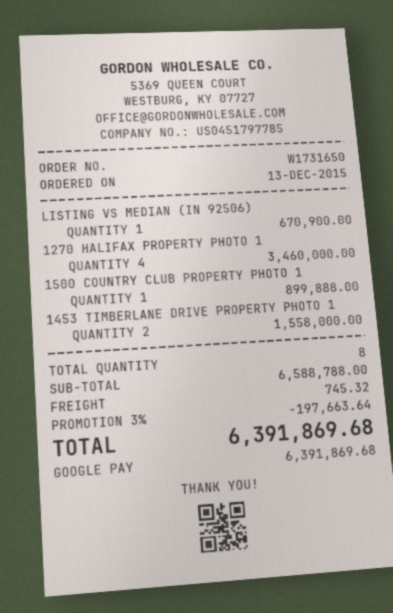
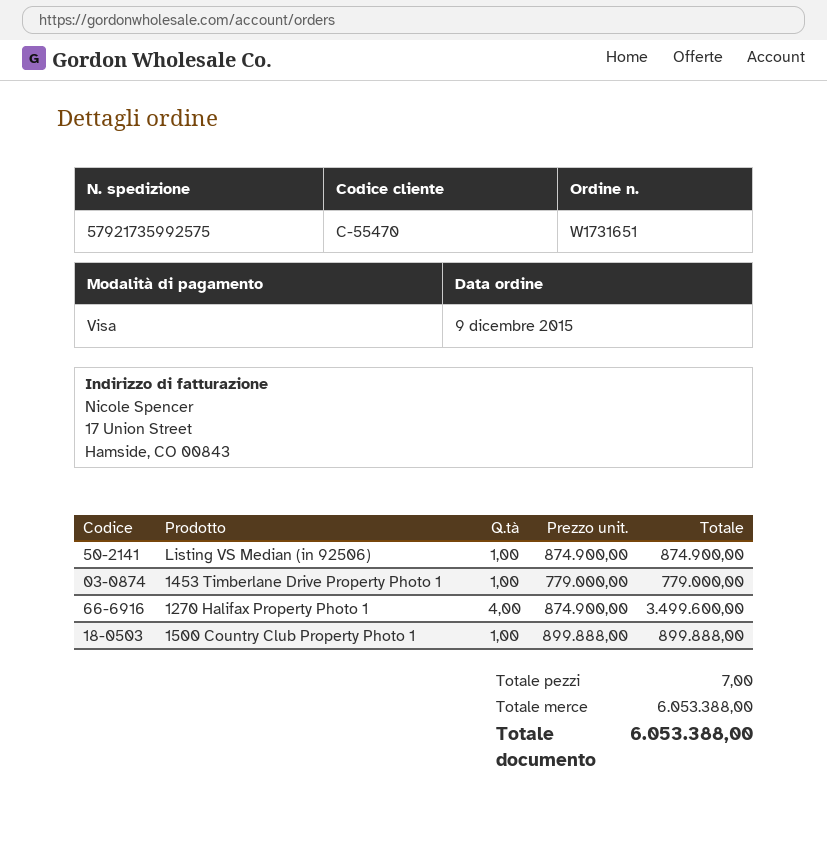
order number: W1731650 -> W1731651
order date: 2015-12-13 -> 2015-12-09
payment method: Google Pay -> Visa
LISTING VS MEDIAN (IN 92506): 1 for 670900.00 -> 1 for 874900.00
1270 HALIFAX PROPERTY PHOTO 1: 4 for 3460000.00 -> 4 for 3499600.00
1453 TIMBERLANE DRIVE PROPERTY PHOTO 1: 2 for 1558000.00 -> 1 for 779000.00
total quantity: 8 -> 7
subtotal: 6588788.00 -> 6053388.00
discount: 3% = 197663.64 -> none
shipping: 745.32 -> none
total: 6391869.68 -> 6053388.00

